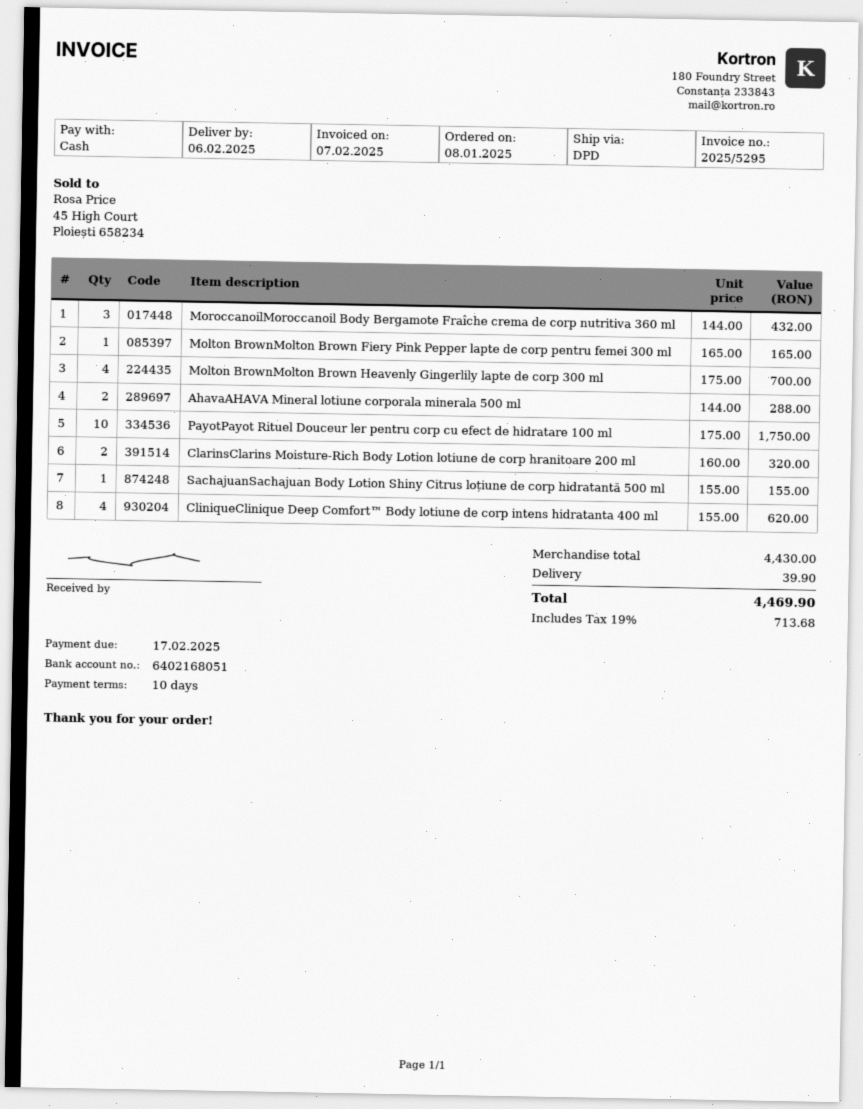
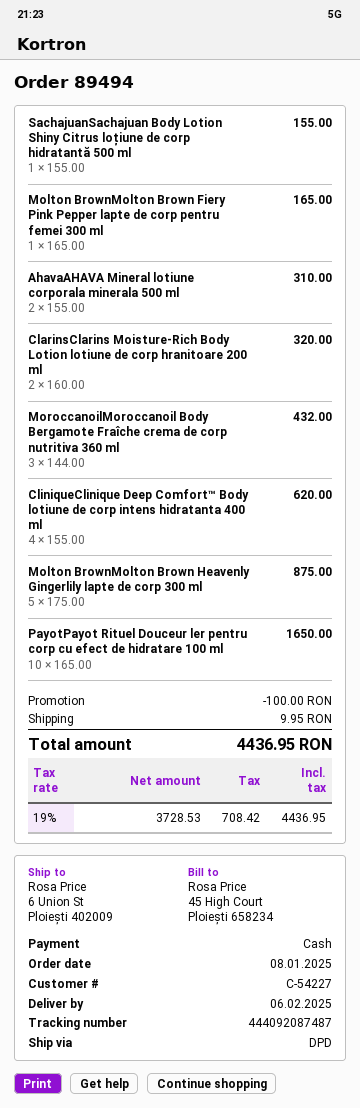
Molton BrownMolton Brown Heavenly Gingerlily lapte de corp 300 ml: 4 x 175.00 = 700.00 -> 5 x 175.00 = 875.00
AhavaAHAVA Mineral lotiune corporala minerala 500 ml: 2 x 144.00 = 288.00 -> 2 x 155.00 = 310.00
PayotPayot Rituel Douceur ler pentru corp cu efect de hidratare 100 ml: 10 x 175.00 = 1750.00 -> 10 x 165.00 = 1650.00
discount: none -> 100.00
shipping: 39.90 -> 9.95
tax: 19% = 713.68 -> 19% = 708.42
total: 4469.90 -> 4436.95

